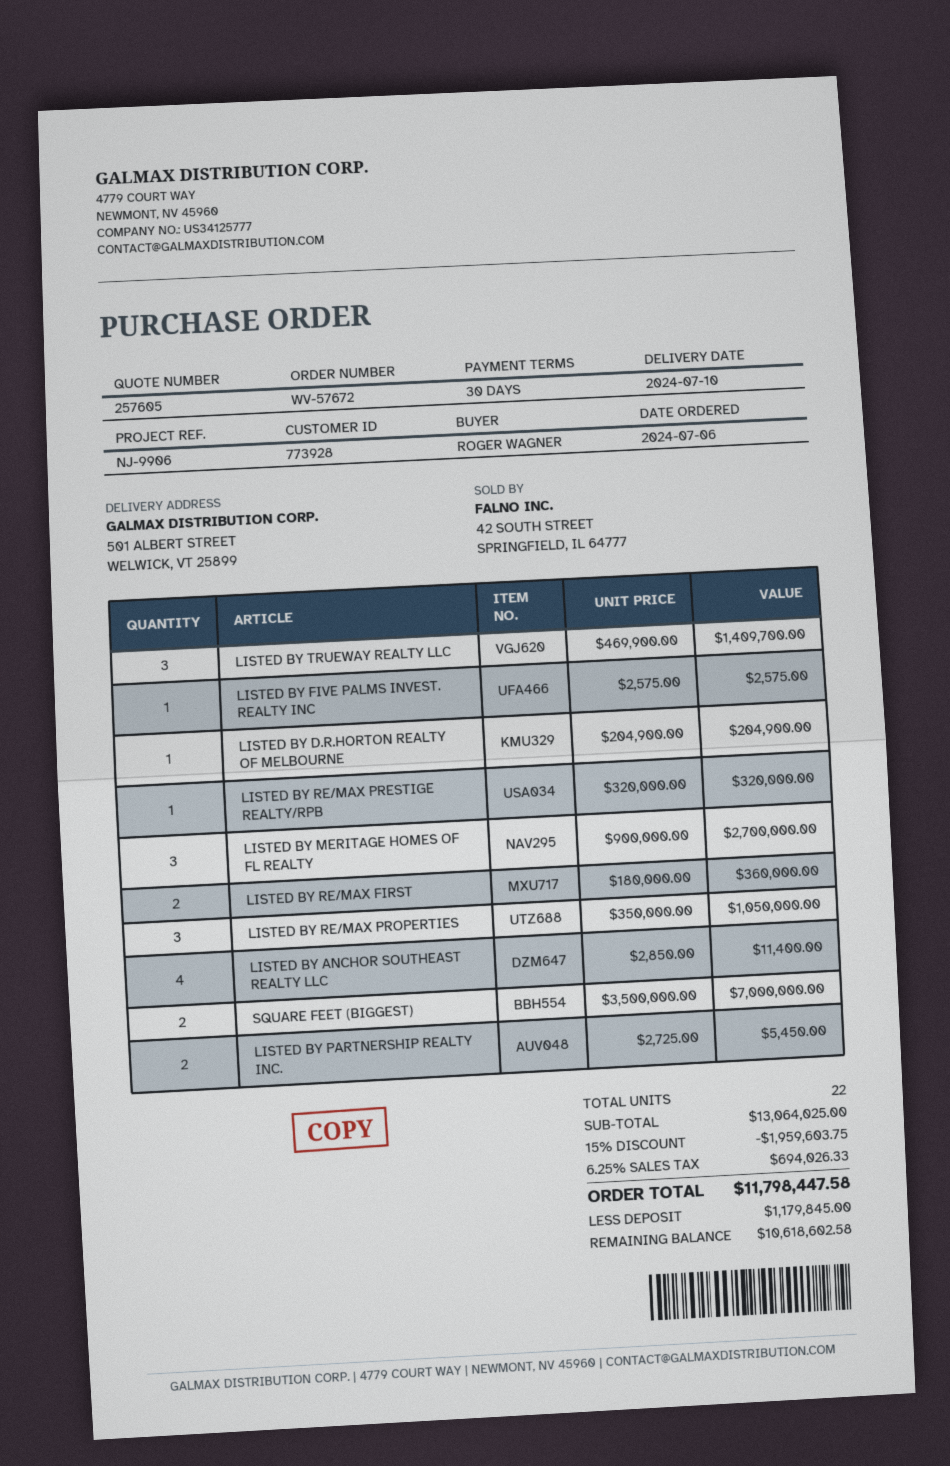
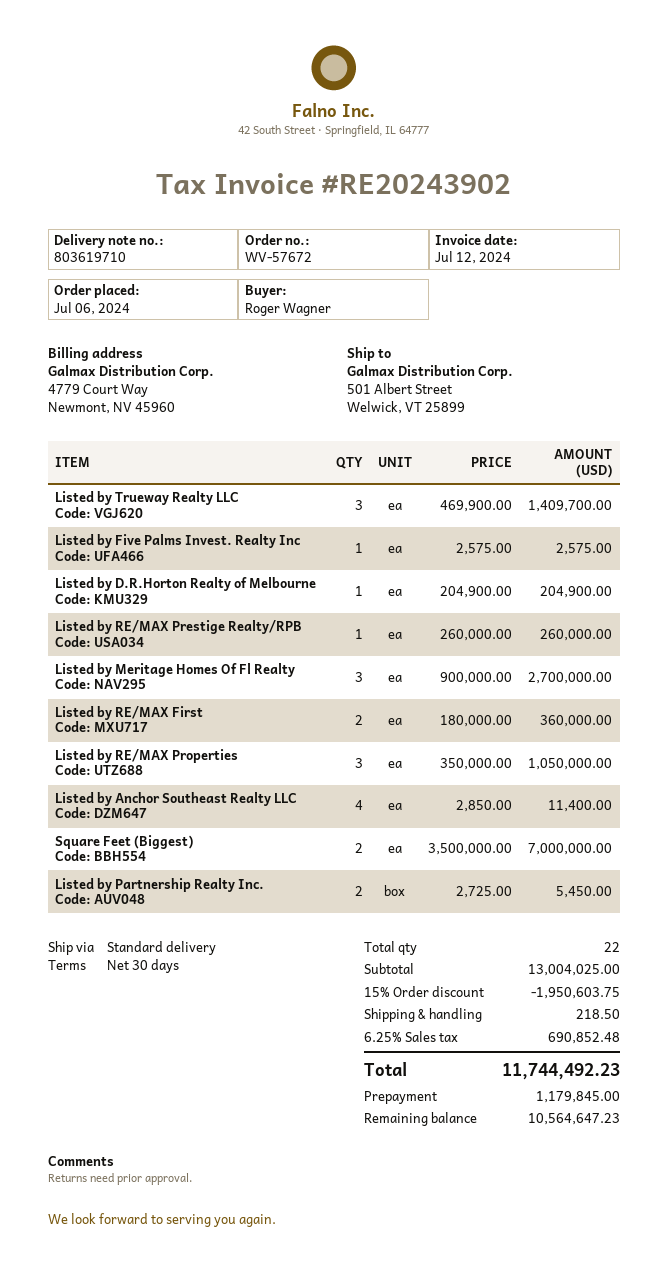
LISTED BY RE/MAX PRESTIGE REALTY/RPB: 1 x 320000.00 = 320000.00 -> 1 x 260000.00 = 260000.00
subtotal: 13064025.00 -> 13004025.00
discount: 15% = 1959603.75 -> 15% = 1950603.75
shipping: none -> 218.50
tax: 6.25% = 694026.33 -> 6.25% = 690852.48
total: 11798447.58 -> 11744492.23
balance: 10618602.58 -> 10564647.23

